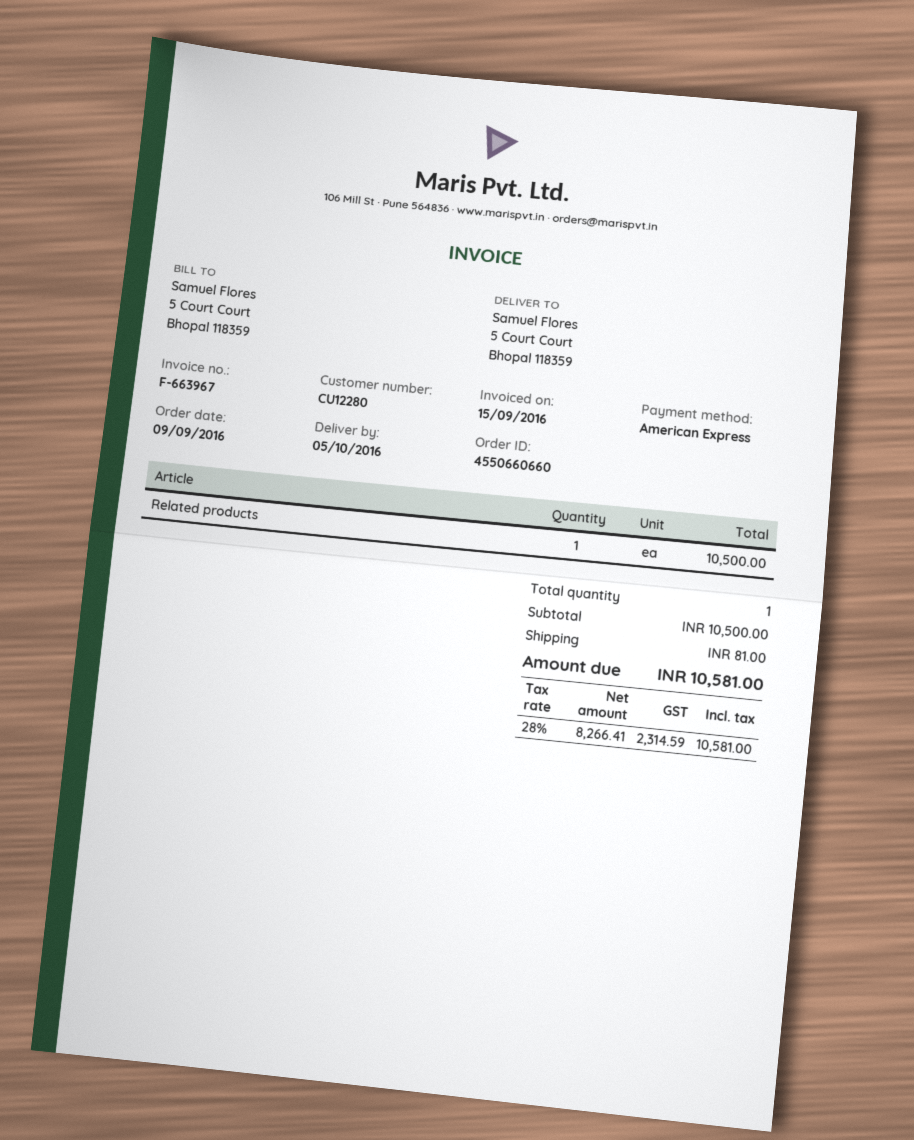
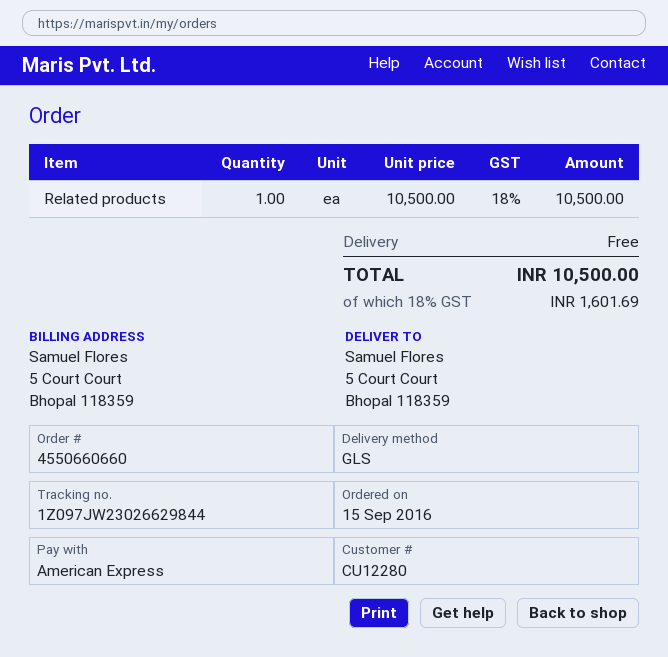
order date: 2016-09-09 -> 2016-09-15
shipping: 81.00 -> 0.00
tax: 28% = 2314.59 -> 18% = 1601.69
total: 10581.00 -> 10500.00

